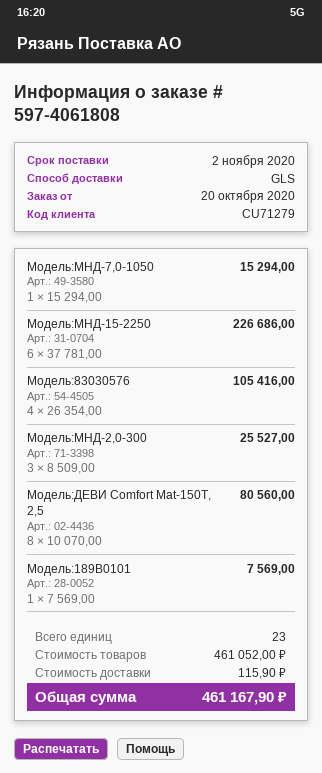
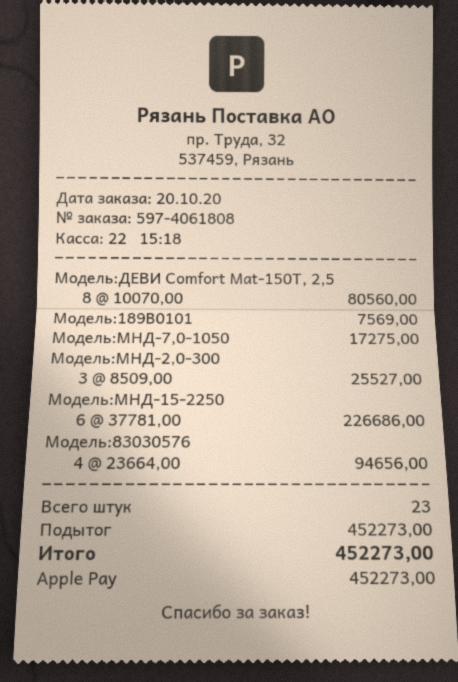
Модель:МНД-7,0-1050: 1 x 15294.00 = 15294.00 -> 1 x 17275.00 = 17275.00
Модель:83030576: 4 x 26354.00 = 105416.00 -> 4 x 23664.00 = 94656.00
subtotal: 461052.00 -> 452273.00
shipping: 115.90 -> none
total: 461167.90 -> 452273.00

